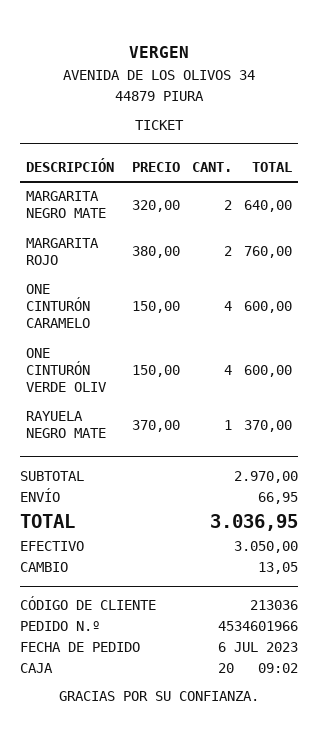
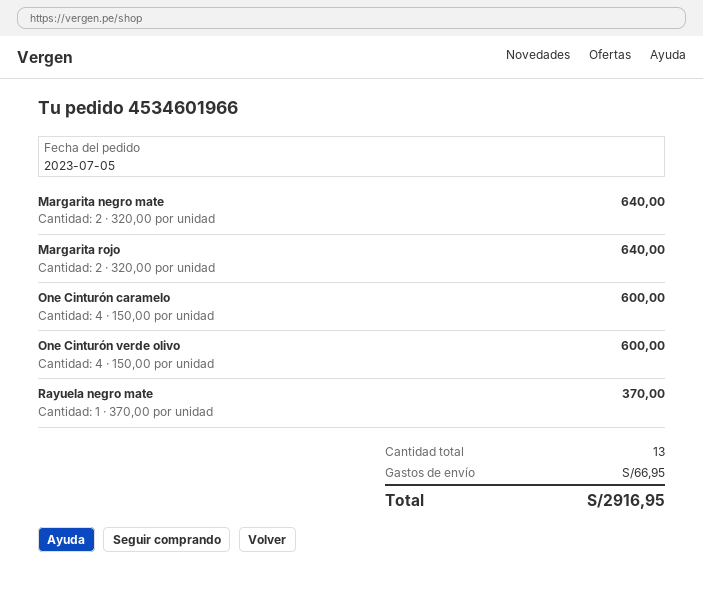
order date: 2023-07-06 -> 2023-07-05
MARGARITA ROJO: 2 x 380.00 = 760.00 -> 2 x 320.00 = 640.00
total: 3036.95 -> 2916.95

